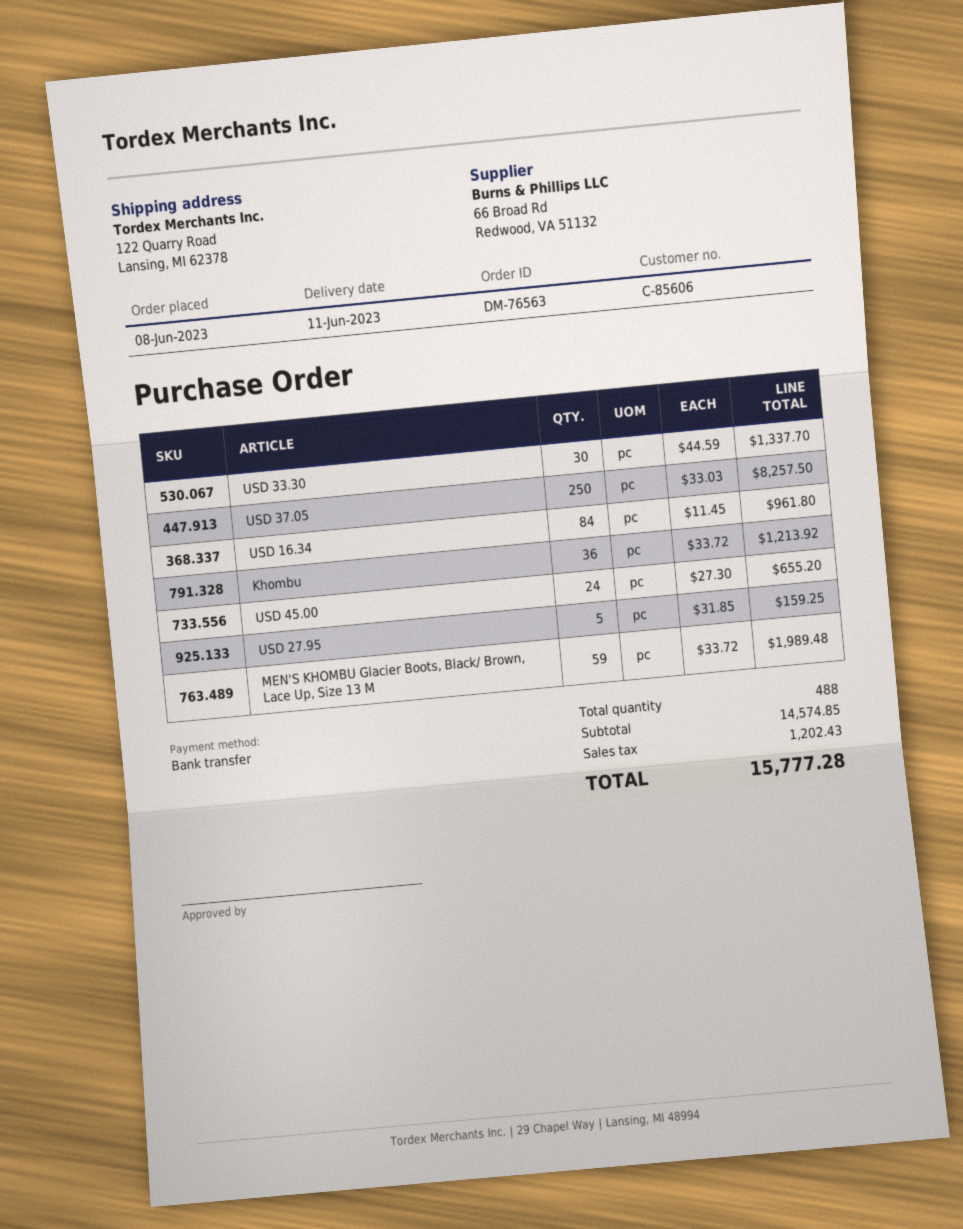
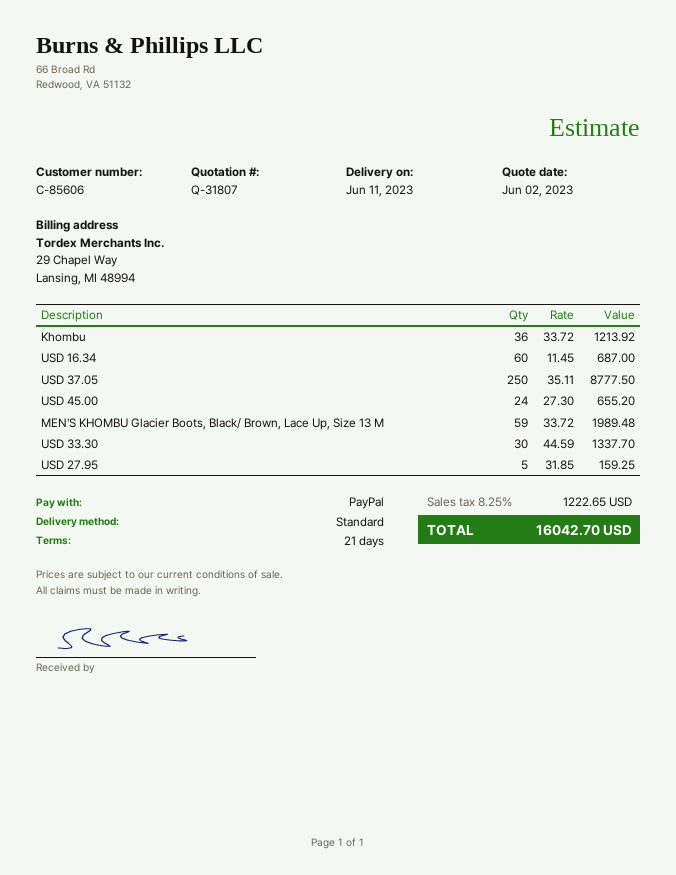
payment method: bank transfer -> PayPal
USD 37.05: 250 x 33.03 = 8257.50 -> 250 x 35.11 = 8777.50
USD 16.34: 84 x 11.45 = 961.80 -> 60 x 11.45 = 687.00
tax: 1202.43 -> 1222.65
total: 15777.28 -> 16042.70

